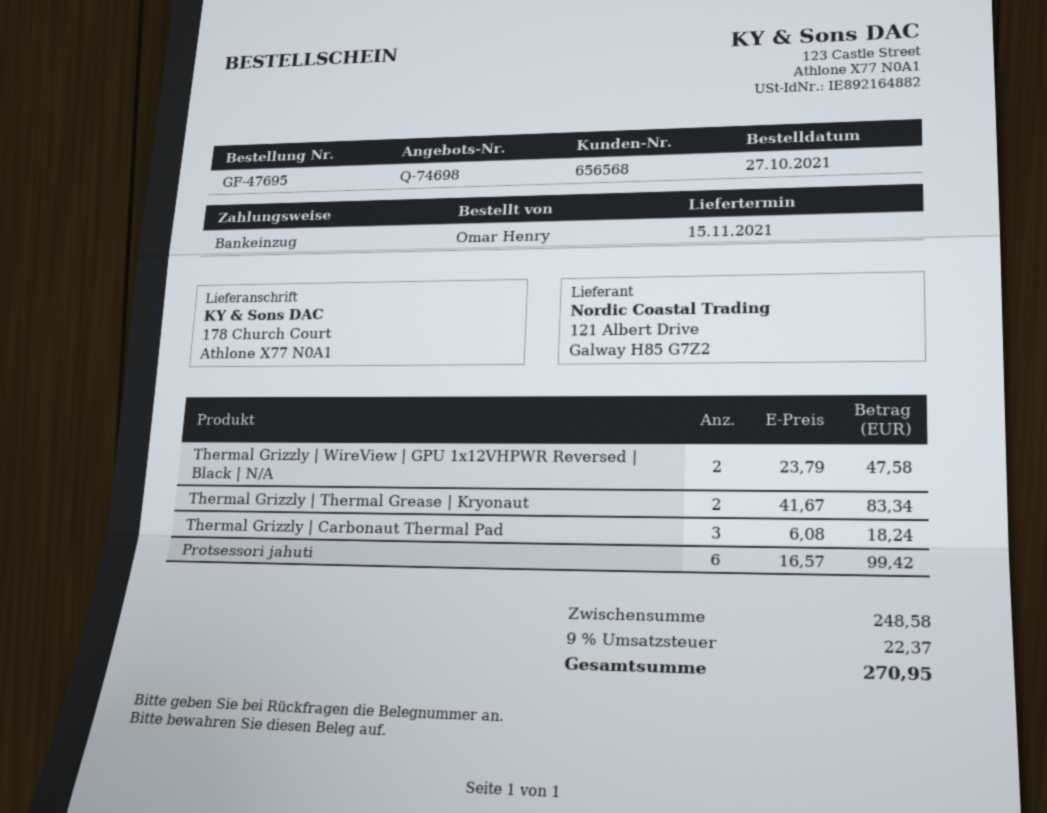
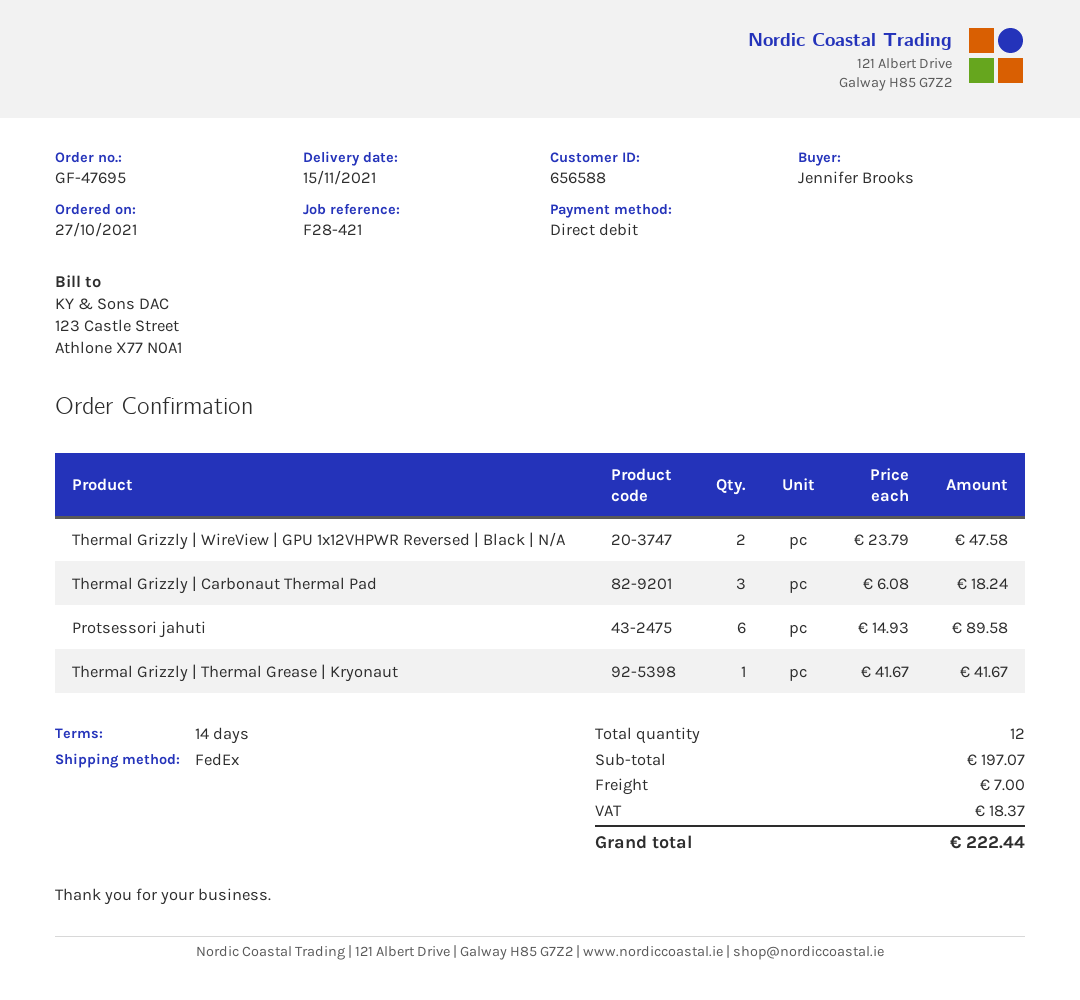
customer number: 656568 -> 656588
ordered by: Omar Henry -> Jennifer Brooks
Thermal Grizzly | Thermal Grease | Kryonaut: 2 x 41.67 = 83.34 -> 1 x 41.67 = 41.67
Protsessori jahuti: 6 x 16.57 = 99.42 -> 6 x 14.93 = 89.58
subtotal: 248.58 -> 197.07
shipping: none -> 7.00
tax: 22.37 -> 18.37
total: 270.95 -> 222.44

